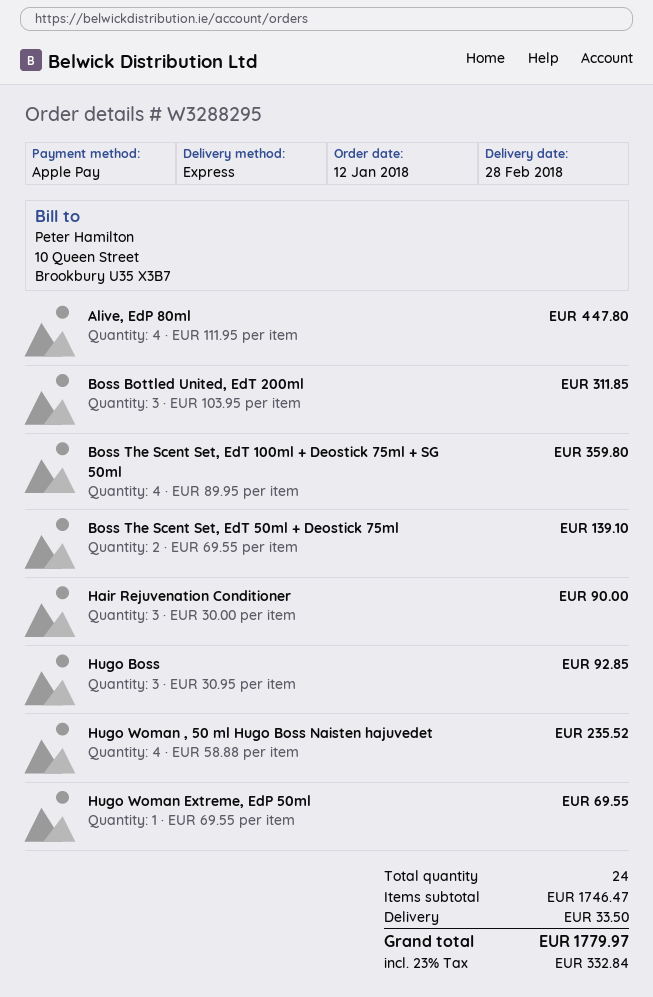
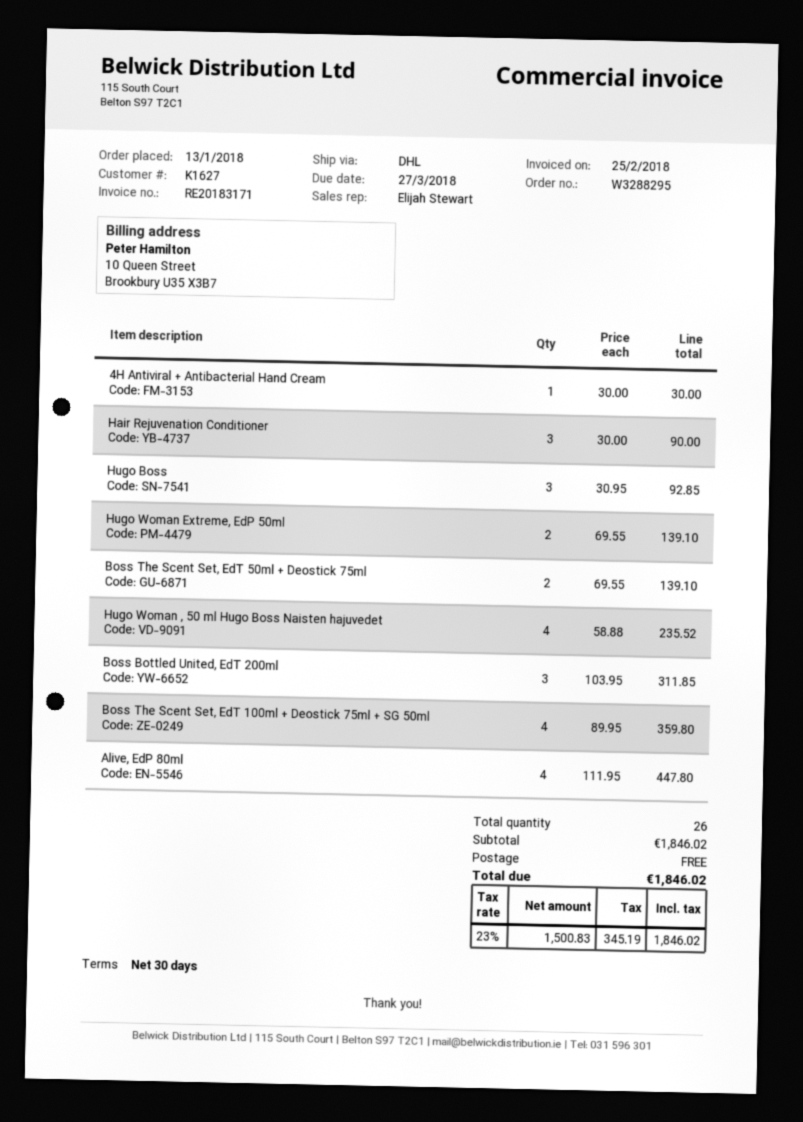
order date: 2018-01-12 -> 2018-01-13
shipping method: express -> DHL
Hugo Woman Extreme, EdP 50ml: 1 x 69.55 = 69.55 -> 2 x 69.55 = 139.10
4H Antiviral + Antibacterial Hand Cream: none -> 1 x 30.00 = 30.00
total quantity: 24 -> 26
subtotal: 1746.47 -> 1846.02
shipping: 33.50 -> 0.00
tax: 23% = 332.84 -> 23% = 345.19
total: 1779.97 -> 1846.02

